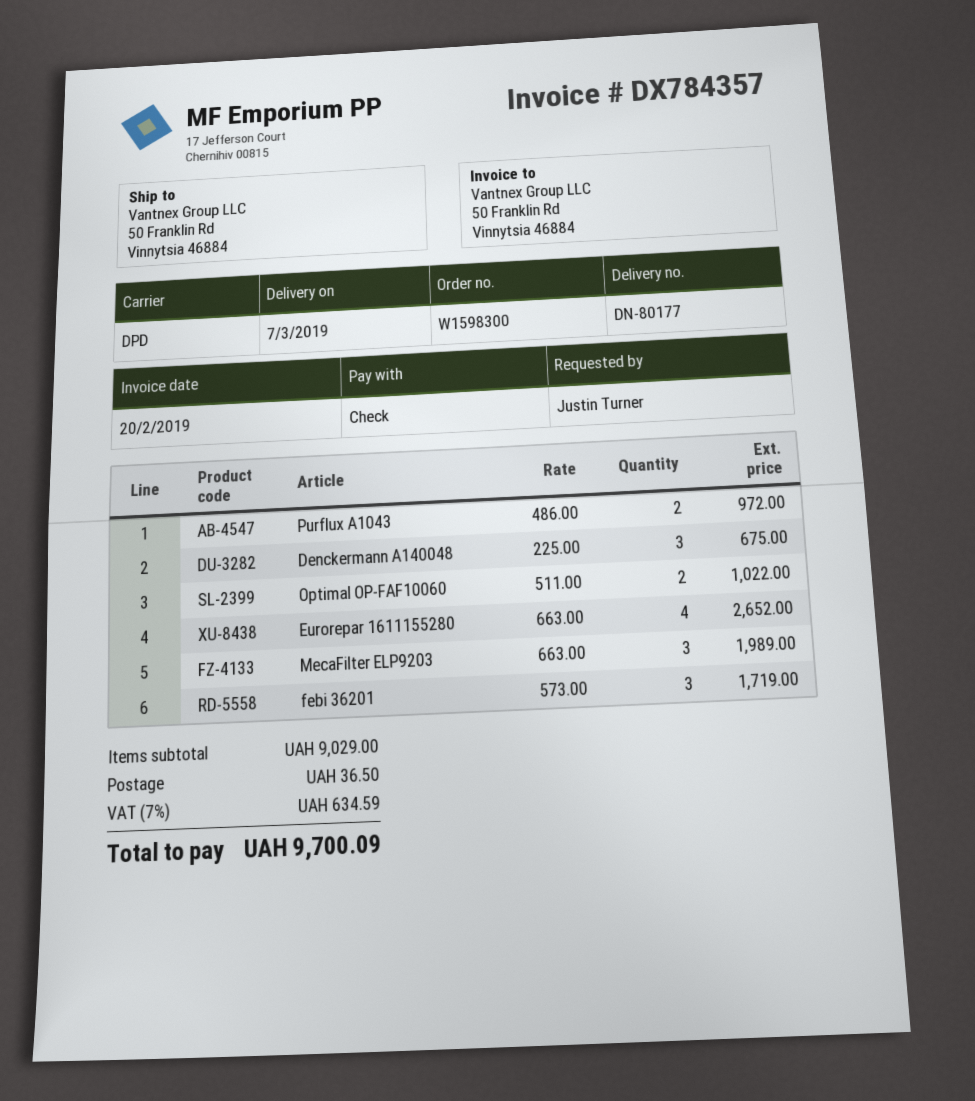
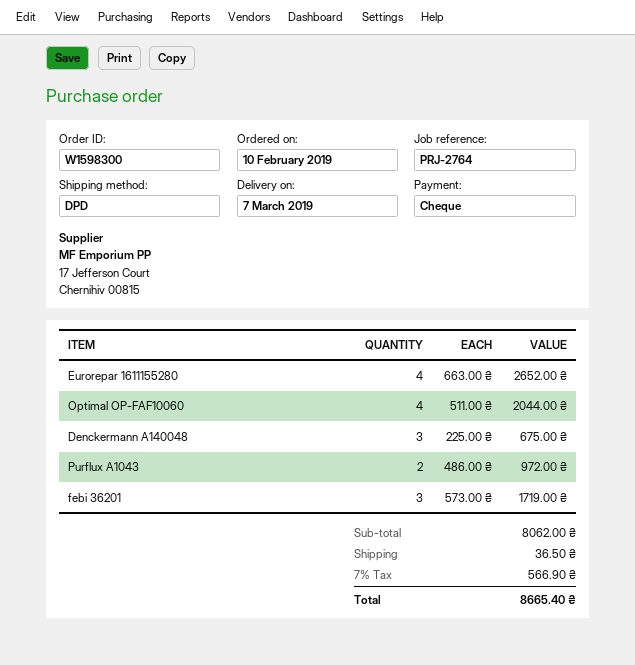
Optimal OP-FAF10060: 2 x 511.00 = 1022.00 -> 4 x 511.00 = 2044.00
MecaFilter ELP9203: 3 x 663.00 = 1989.00 -> none
subtotal: 9029.00 -> 8062.00
tax: 7% = 634.59 -> 7% = 566.90
total: 9700.09 -> 8665.40

